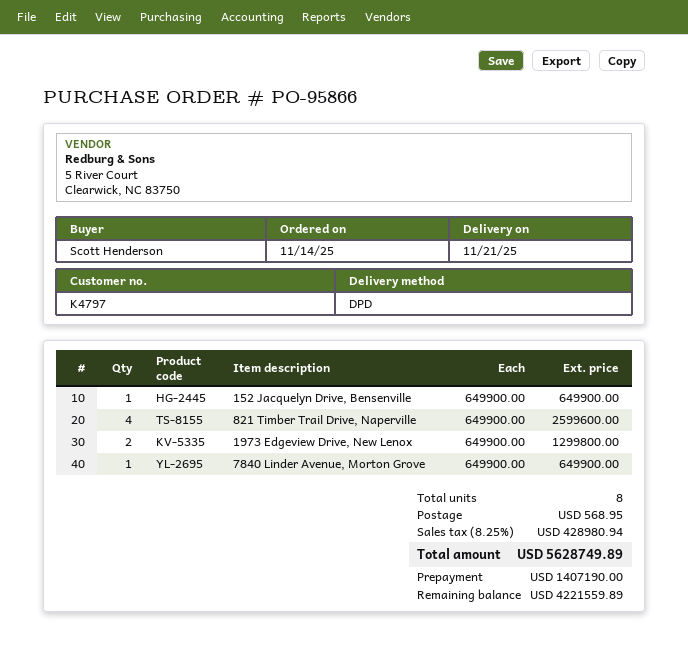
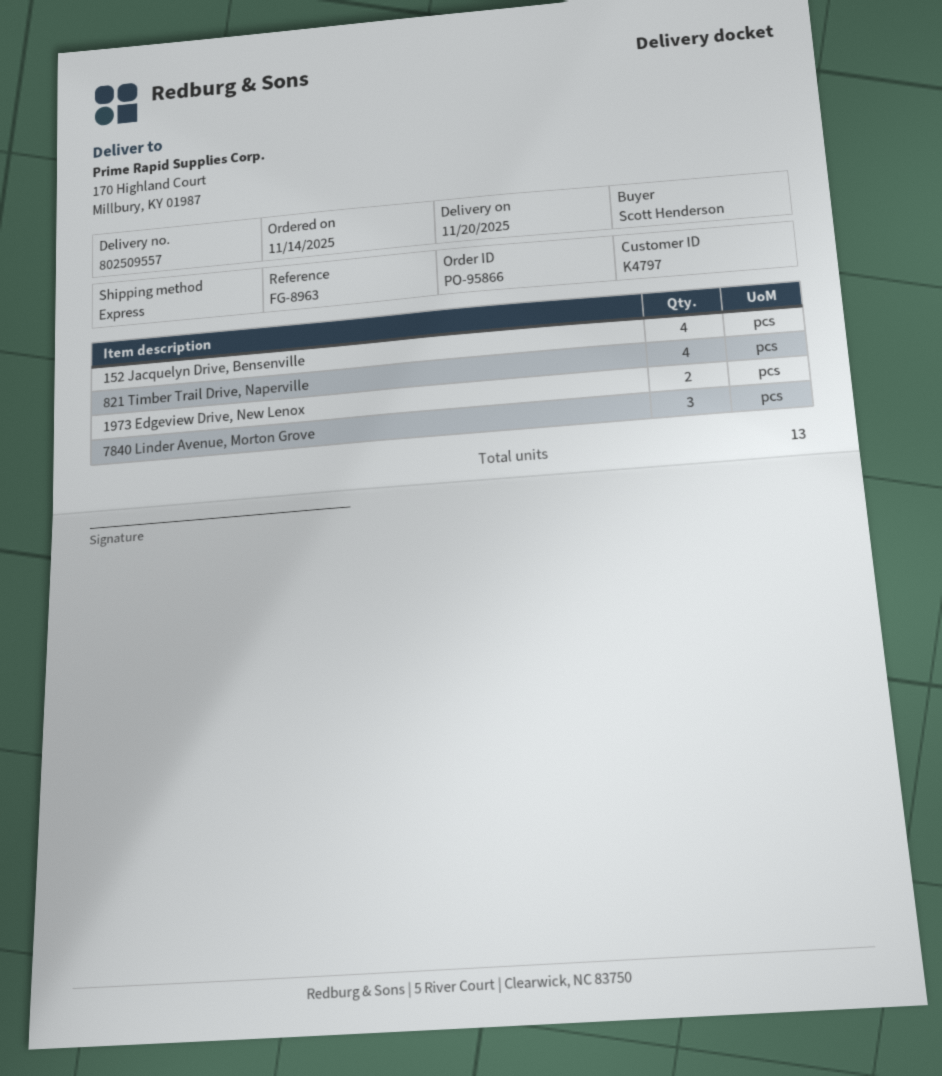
delivery date: 2025-11-21 -> 2025-11-20
shipping method: DPD -> express
152 Jacquelyn Drive, Bensenville: 1 -> 4
7840 Linder Avenue, Morton Grove: 1 -> 3
total quantity: 8 -> 13

